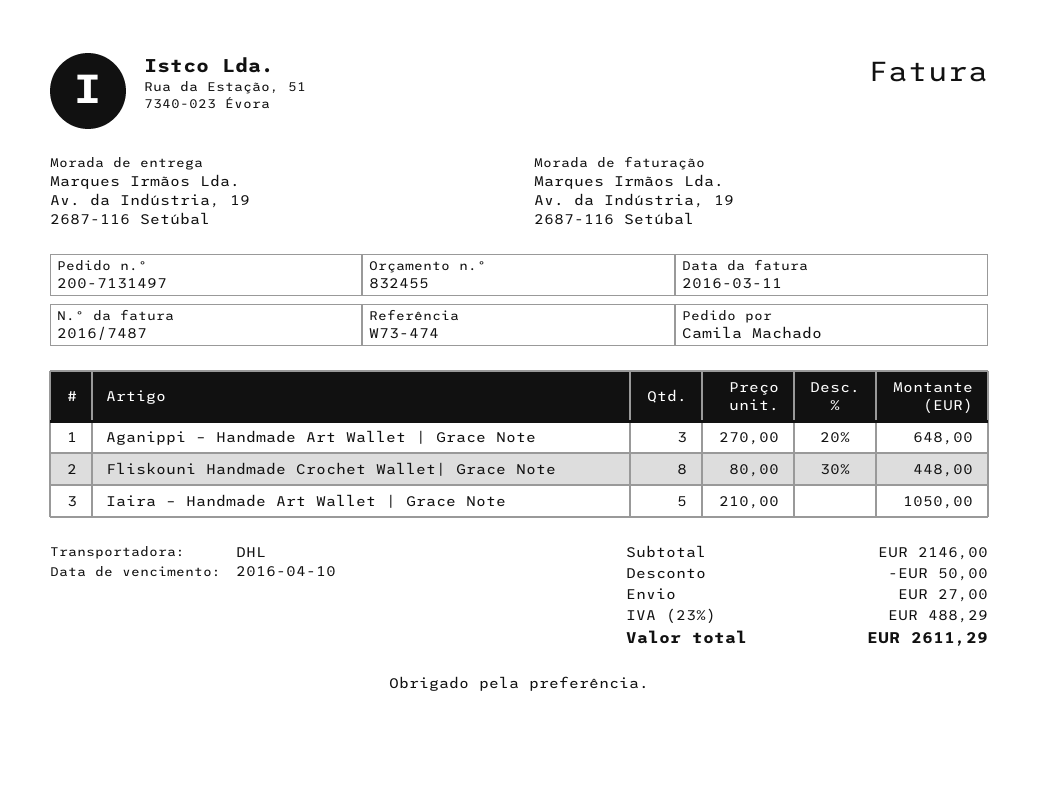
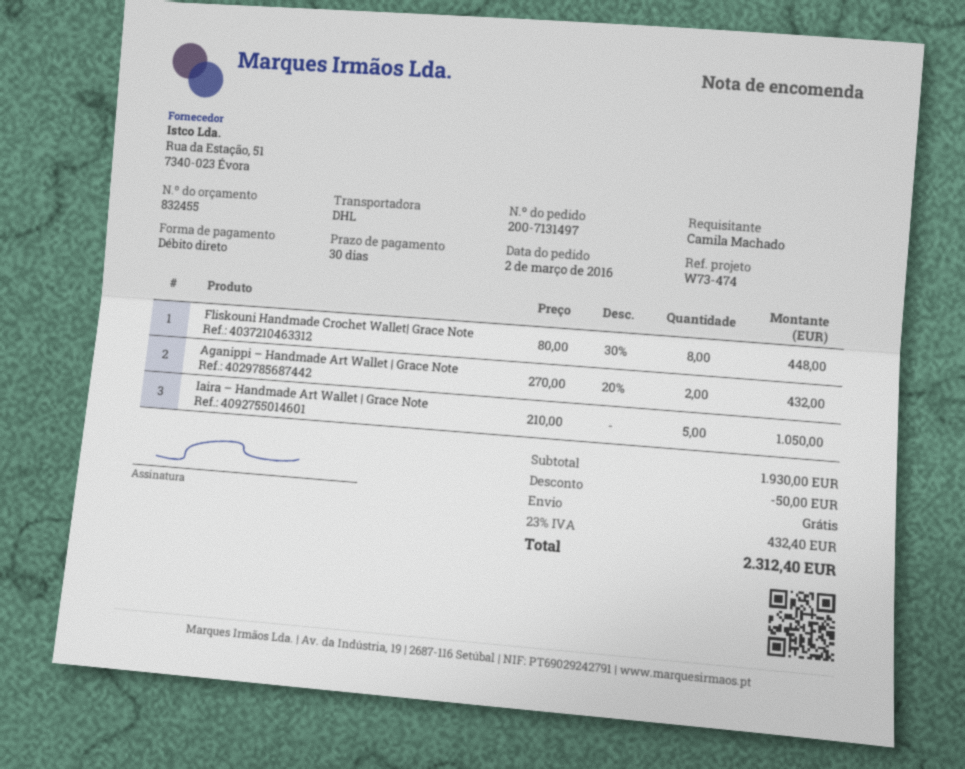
Aganippi – Handmade Art Wallet | Grace Note: 3 x 270.00 - 20% = 648.00 -> 2 x 270.00 - 20% = 432.00
subtotal: 2146.00 -> 1930.00
shipping: 27.00 -> 0.00
tax: 23% = 488.29 -> 23% = 432.40
total: 2611.29 -> 2312.40

